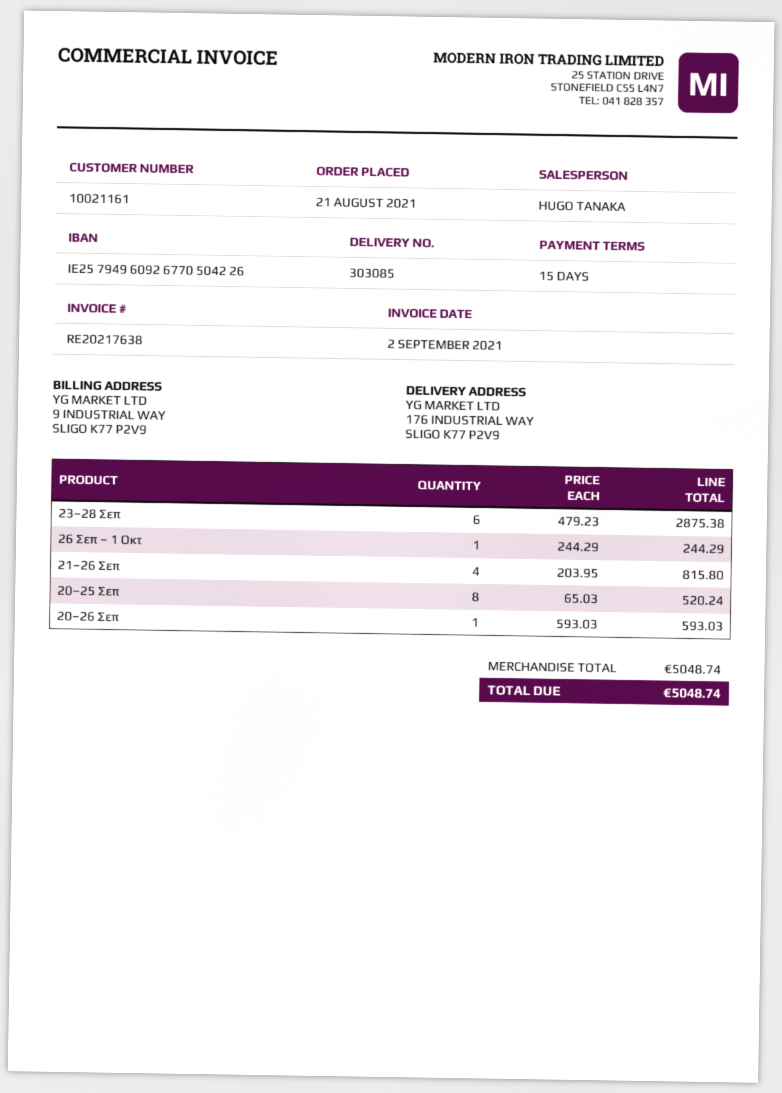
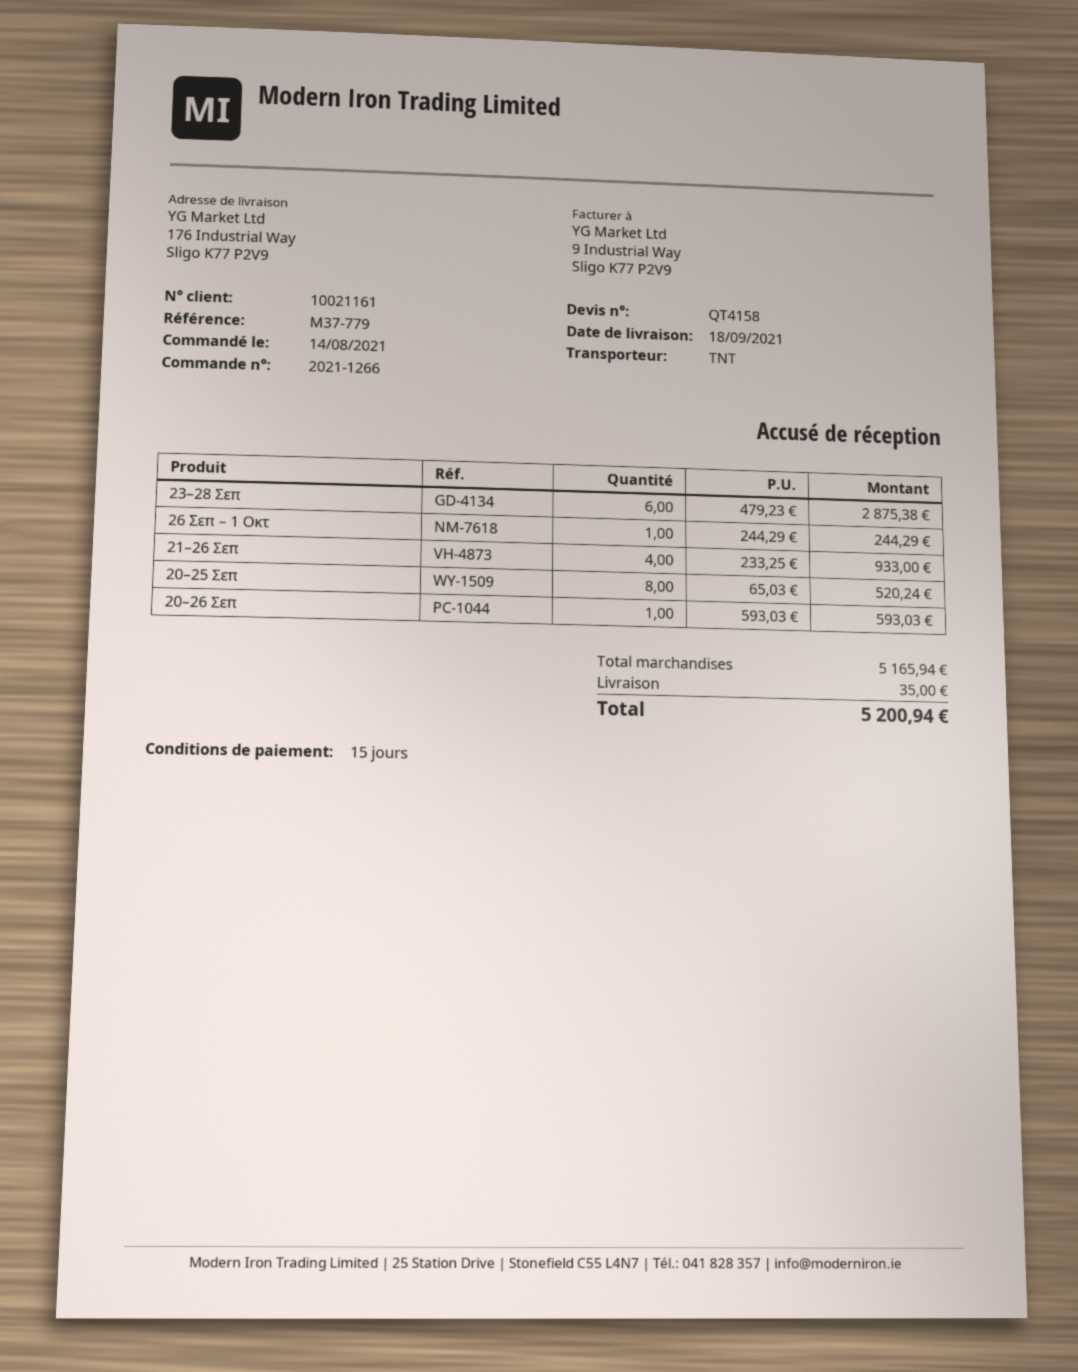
order date: 2021-08-21 -> 2021-08-14
21–26 Σεπ: 4 x 203.95 = 815.80 -> 4 x 233.25 = 933.00
subtotal: 5048.74 -> 5165.94
shipping: none -> 35.00
total: 5048.74 -> 5200.94

